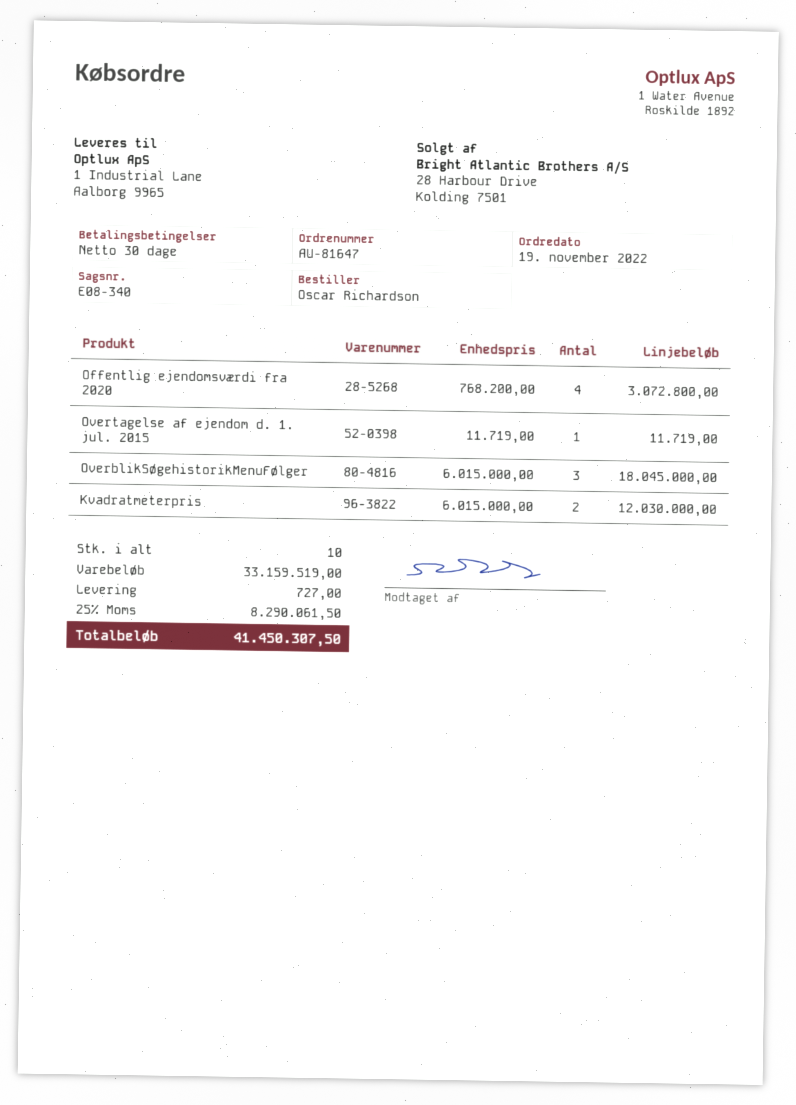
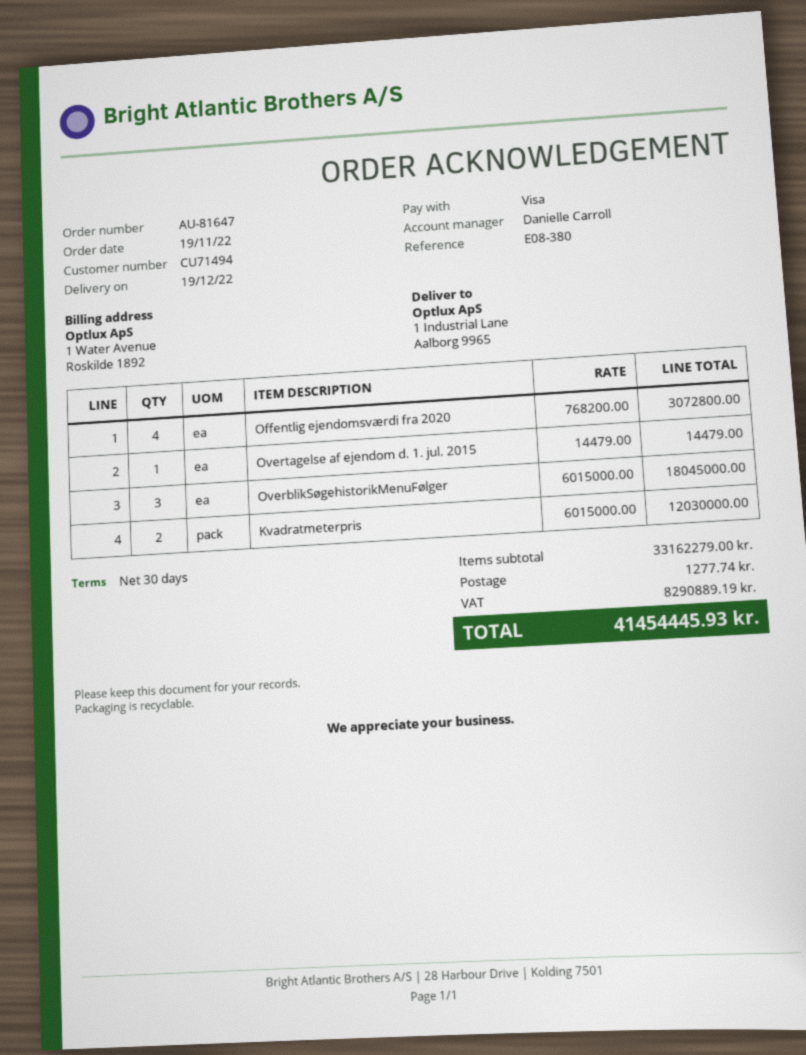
reference: E08-340 -> E08-380
Overtagelse af ejendom d. 1. jul. 2015: 1 x 11719.00 = 11719.00 -> 1 x 14479.00 = 14479.00
subtotal: 33159519.00 -> 33162279.00
shipping: 727.00 -> 1277.74
tax: 8290061.50 -> 8290889.19
total: 41450307.50 -> 41454445.93

